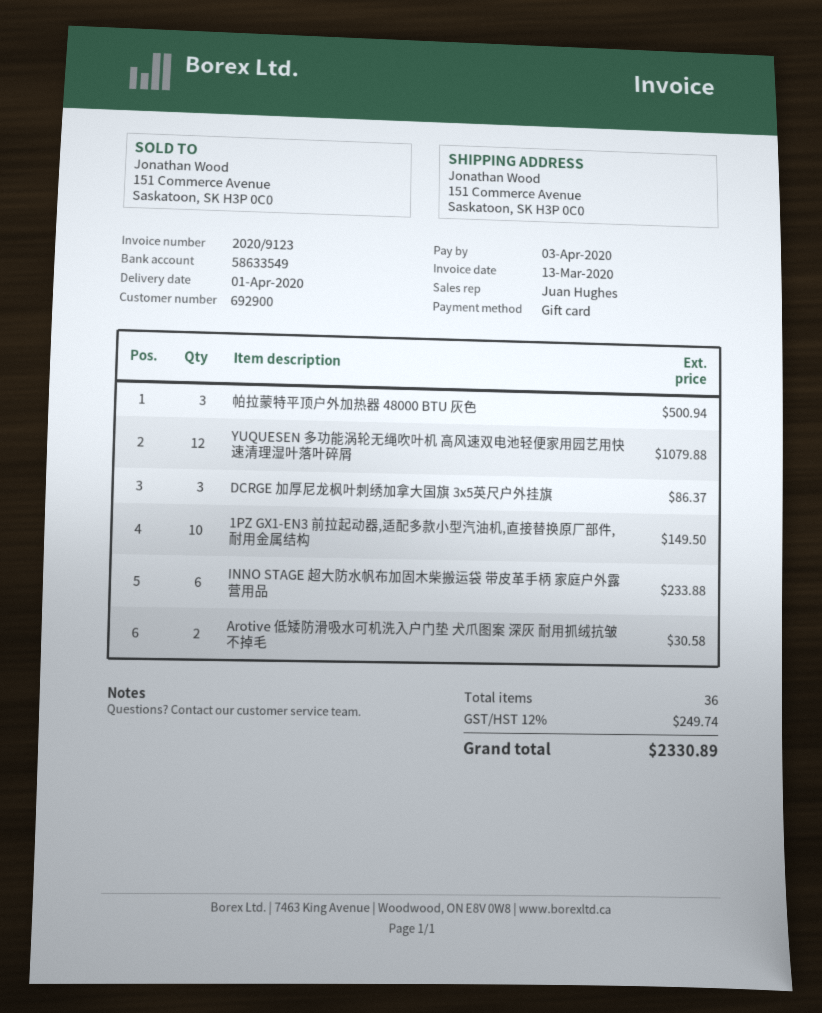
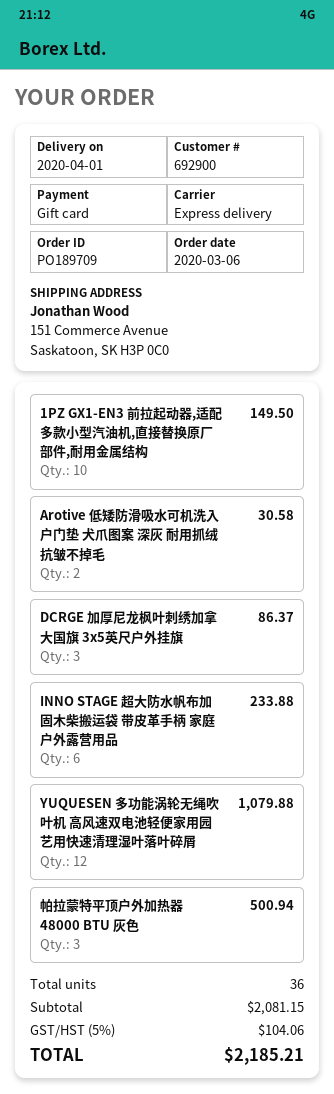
tax: 12% = 249.74 -> 5% = 104.06
total: 2330.89 -> 2185.21

